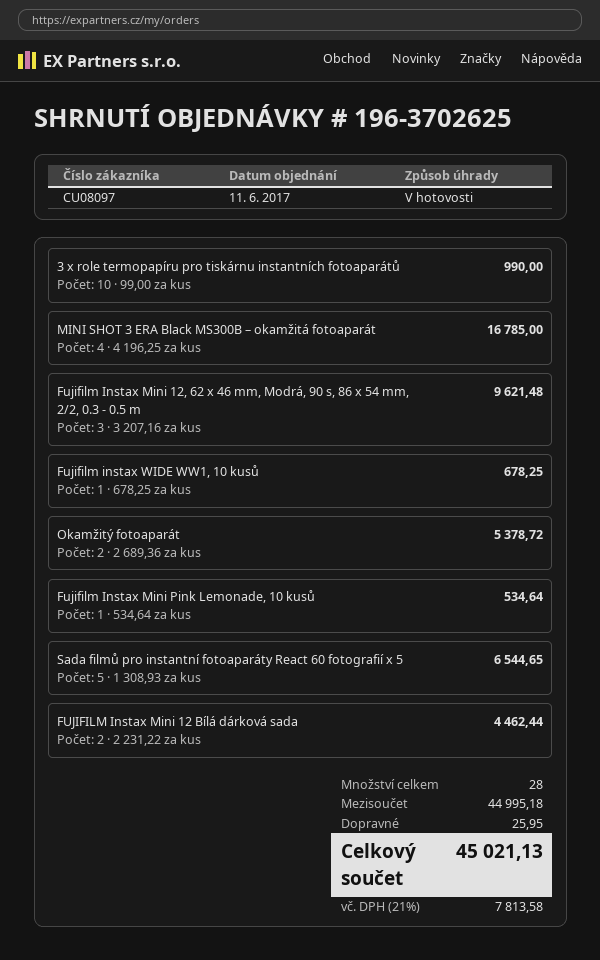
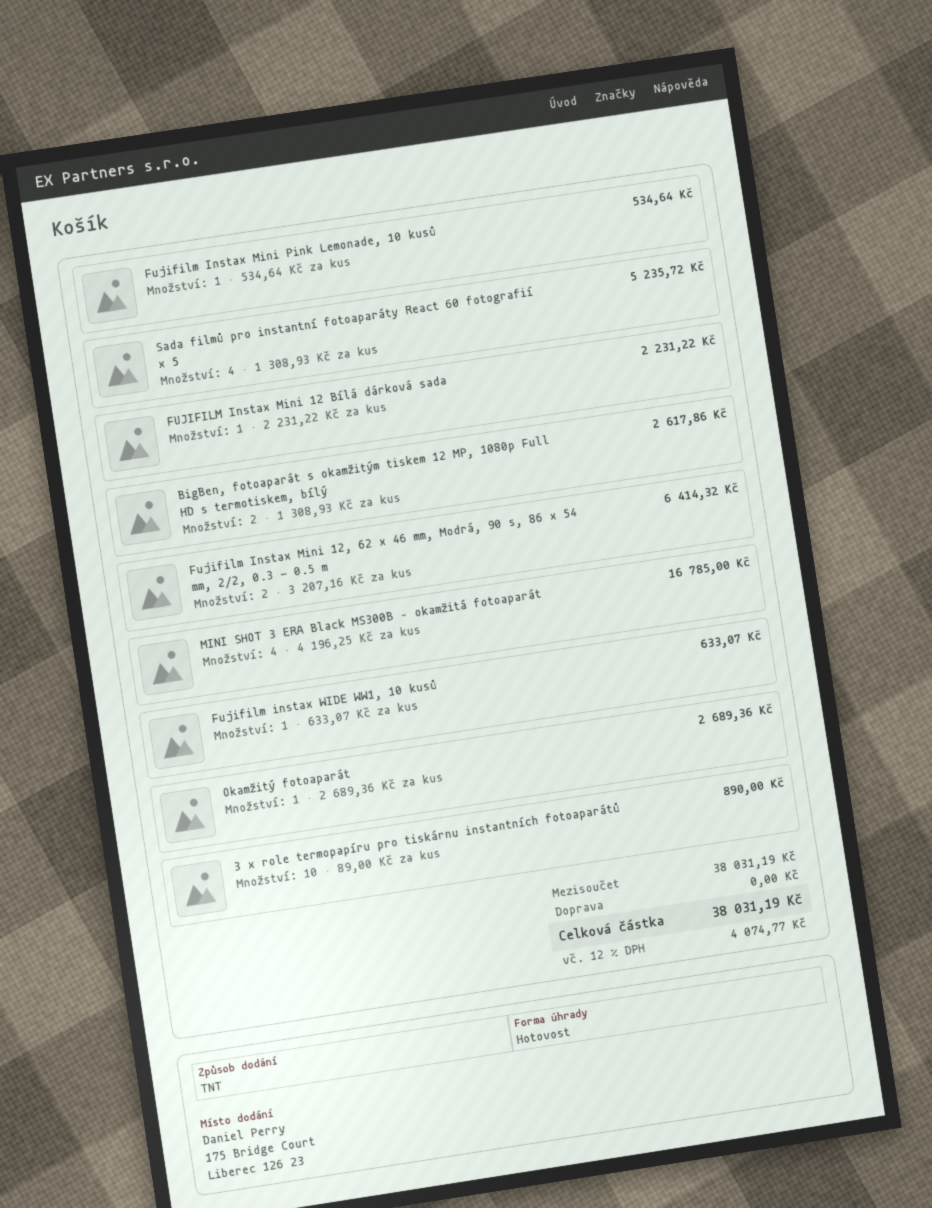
3 x role termopapíru pro tiskárnu instantních fotoaparátů: 10 x 99.00 = 990.00 -> 10 x 89.00 = 890.00
Fujifilm Instax Mini 12, 62 x 46 mm, Modrá, 90 s, 86 x 54 mm, 2/2, 0.3 - 0.5 m: 3 x 3207.16 = 9621.48 -> 2 x 3207.16 = 6414.32
Fujifilm instax WIDE WW1, 10 kusů: 1 x 678.25 = 678.25 -> 1 x 633.07 = 633.07
Okamžitý fotoaparát: 2 x 2689.36 = 5378.72 -> 1 x 2689.36 = 2689.36
Sada filmů pro instantní fotoaparáty React 60 fotografií x 5: 5 x 1308.93 = 6544.65 -> 4 x 1308.93 = 5235.72
FUJIFILM Instax Mini 12 Bílá dárková sada: 2 x 2231.22 = 4462.44 -> 1 x 2231.22 = 2231.22
BigBen, fotoaparát s okamžitým tiskem 12 MP, 1080p Full HD s termotiskem, bílý: none -> 2 x 1308.93 = 2617.86
subtotal: 44995.18 -> 38031.19
shipping: 25.95 -> 0.00
tax: 21% = 7813.58 -> 12% = 4074.77
total: 45021.13 -> 38031.19

